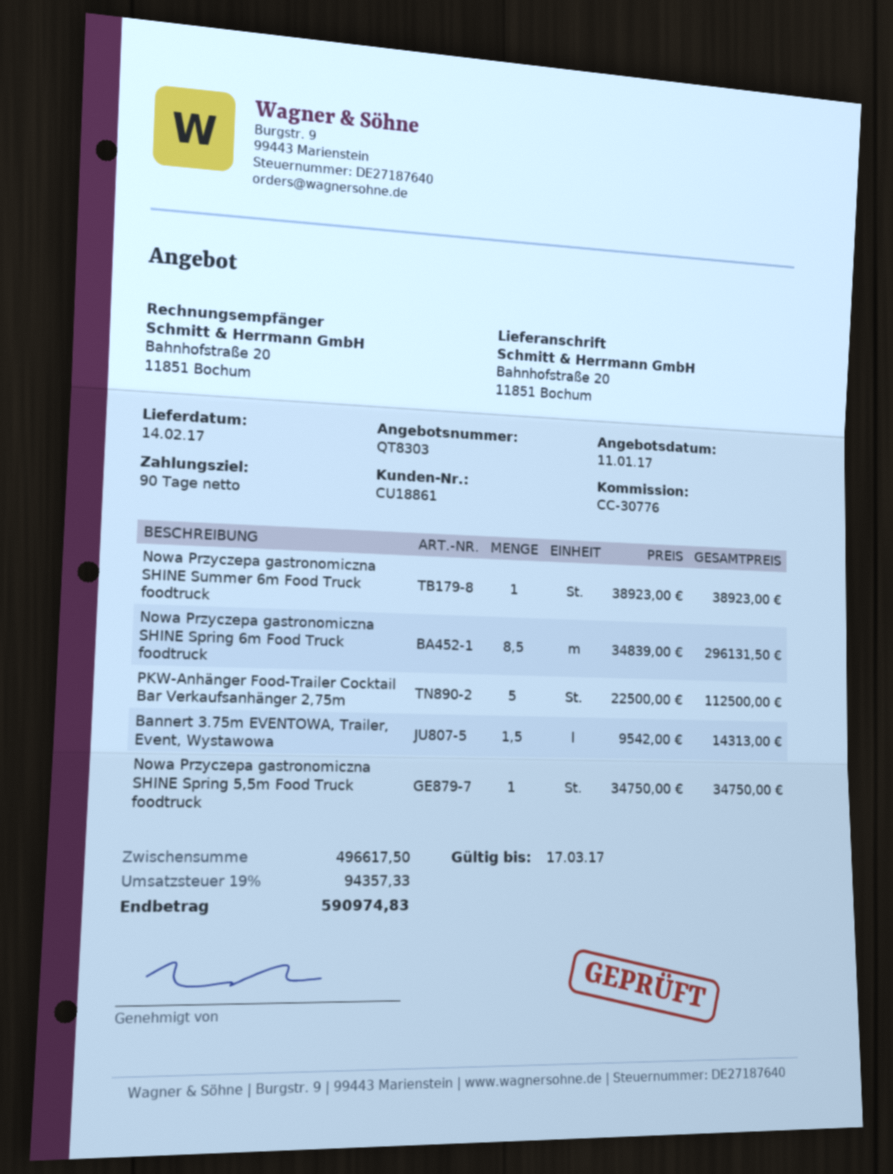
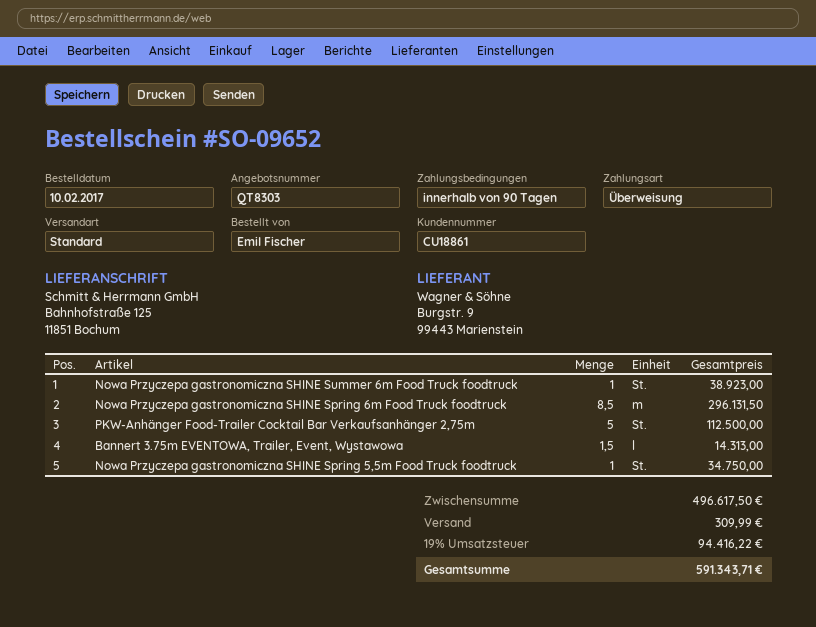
ship to: Bahnhofstraße 20, 11851 Bochum -> Bahnhofstraße 125, 11851 Bochum
shipping: none -> 309.99
tax: 19% = 94357.33 -> 19% = 94416.22
total: 590974.83 -> 591343.71

